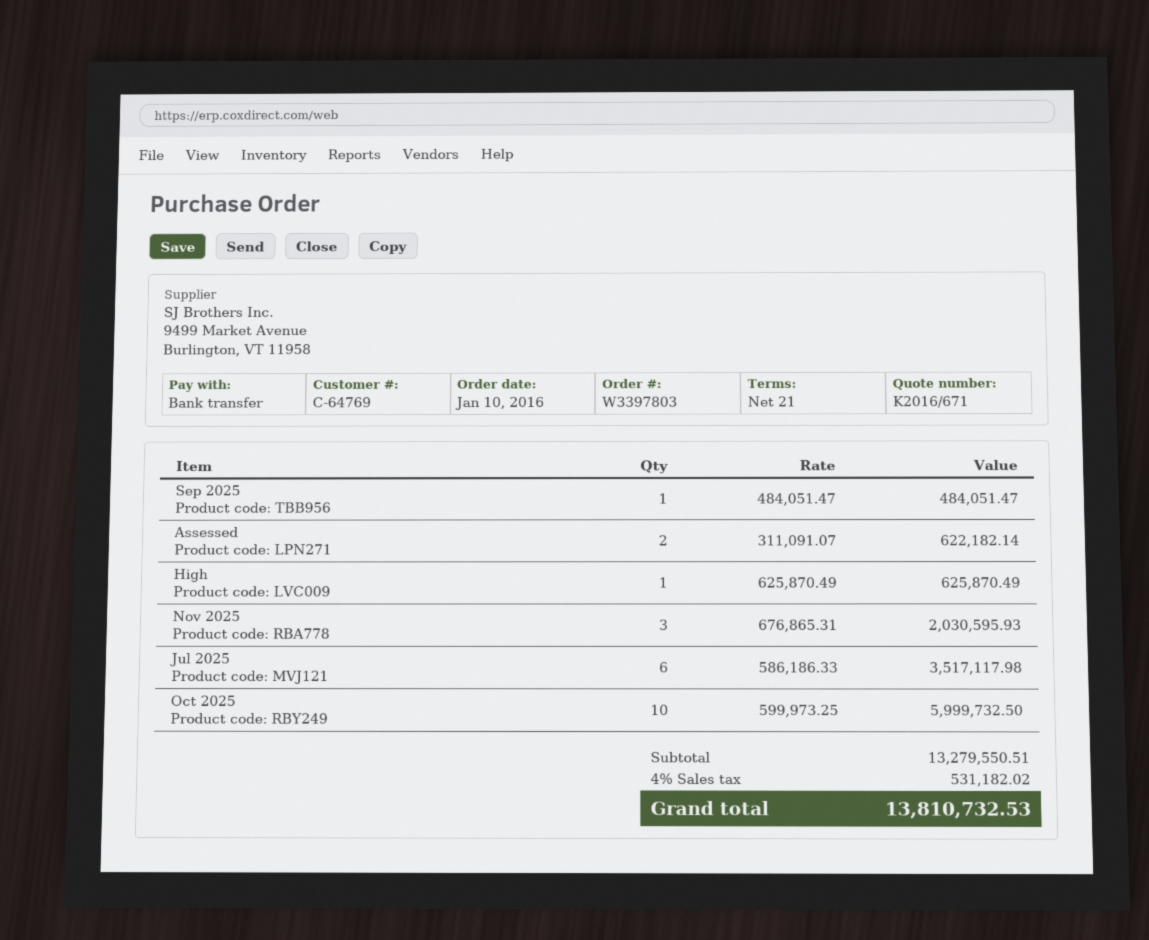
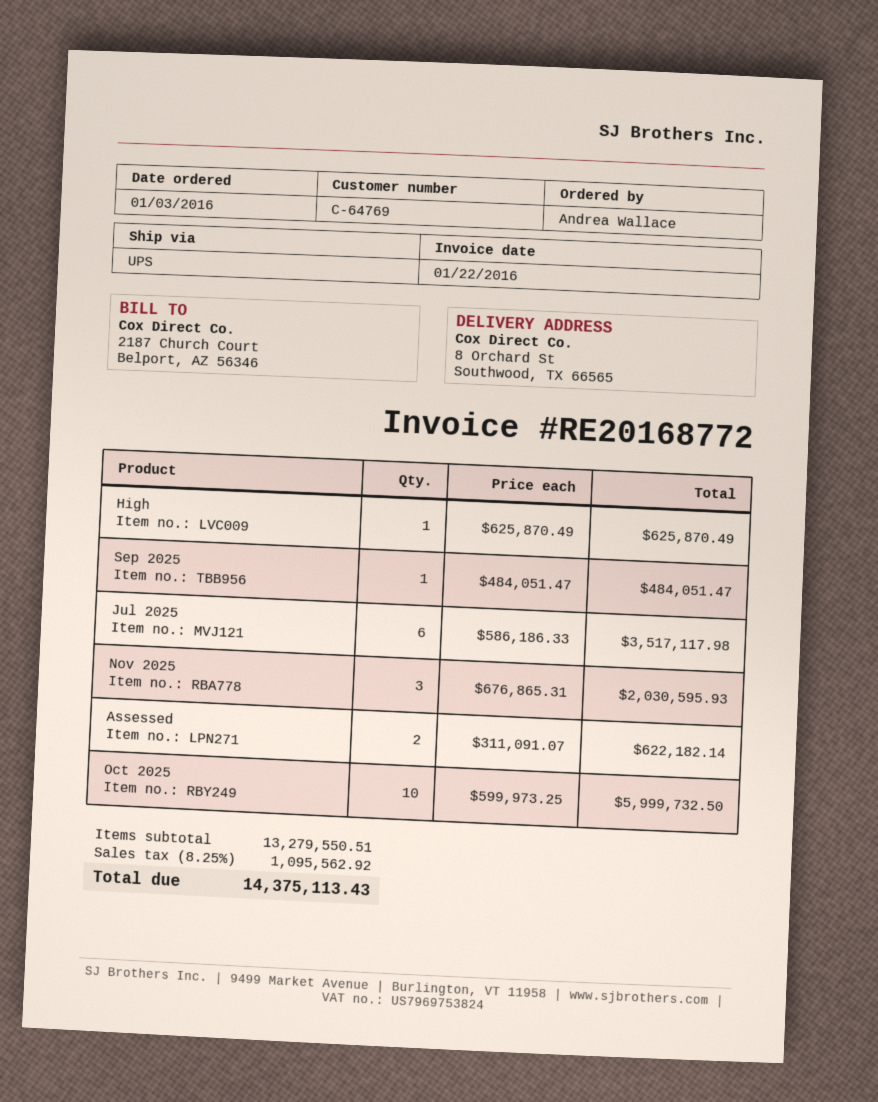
order date: 2016-01-10 -> 2016-01-03
tax: 4% = 531182.02 -> 8.25% = 1095562.92
total: 13810732.53 -> 14375113.43

